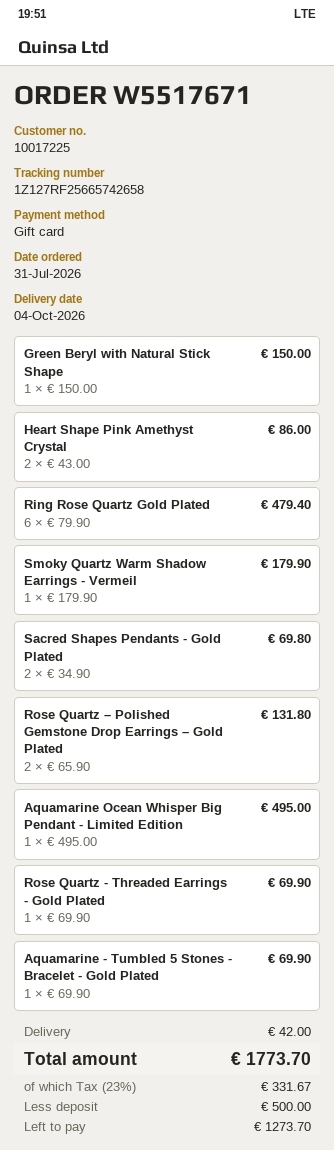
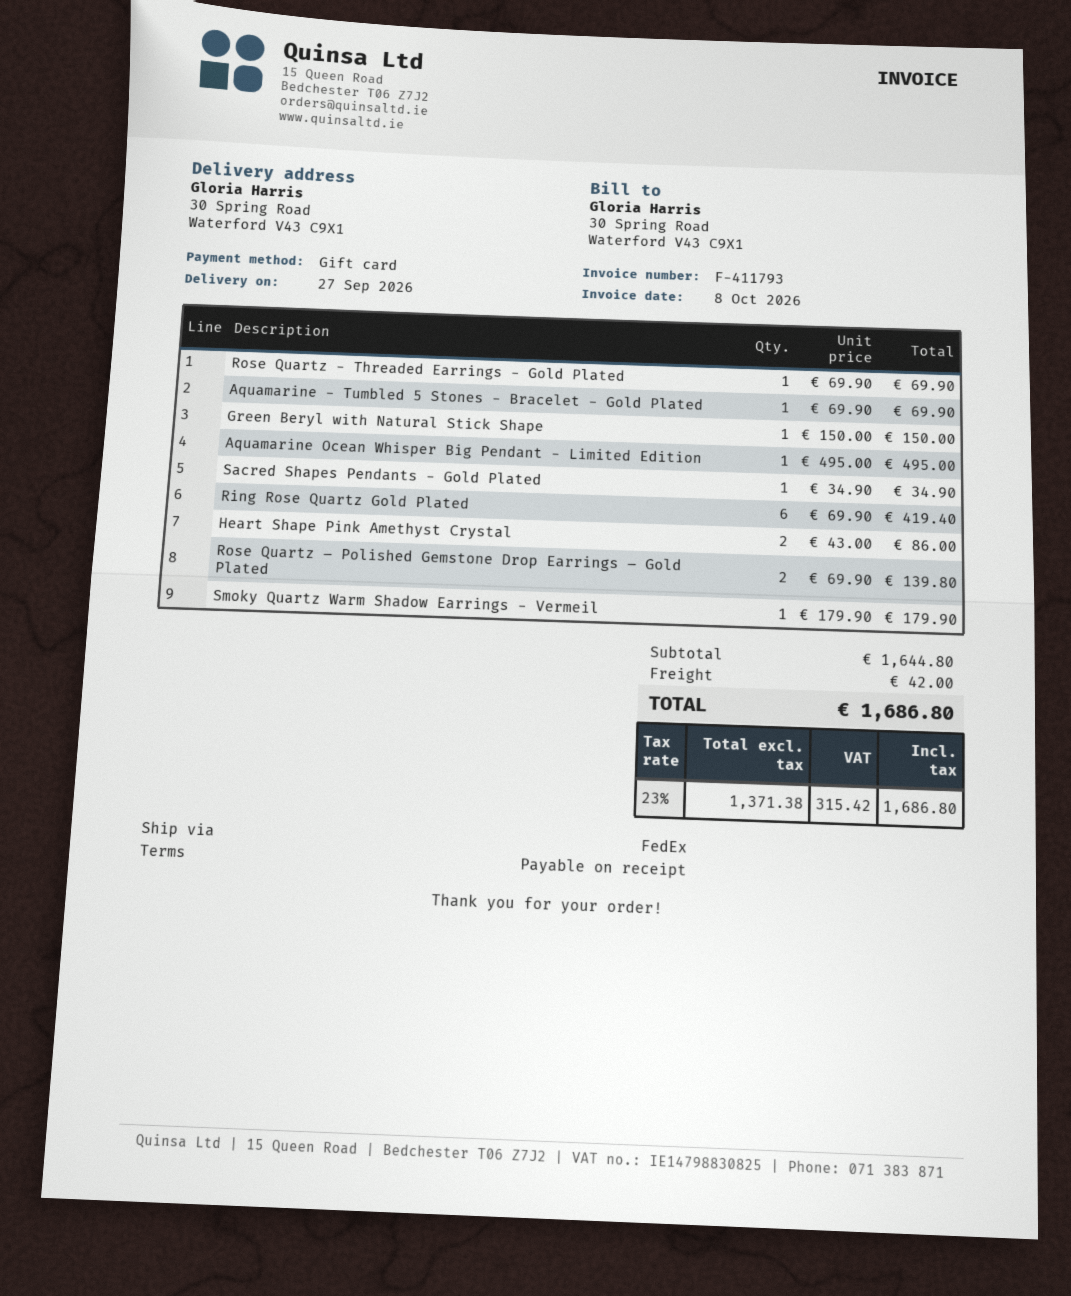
delivery date: 2026-10-04 -> 2026-09-27
Ring Rose Quartz Gold Plated: 6 x 79.90 = 479.40 -> 6 x 69.90 = 419.40
Sacred Shapes Pendants - Gold Plated: 2 x 34.90 = 69.80 -> 1 x 34.90 = 34.90
Rose Quartz – Polished Gemstone Drop Earrings – Gold Plated: 2 x 65.90 = 131.80 -> 2 x 69.90 = 139.80
tax: 23% = 331.67 -> 23% = 315.42
total: 1773.70 -> 1686.80

